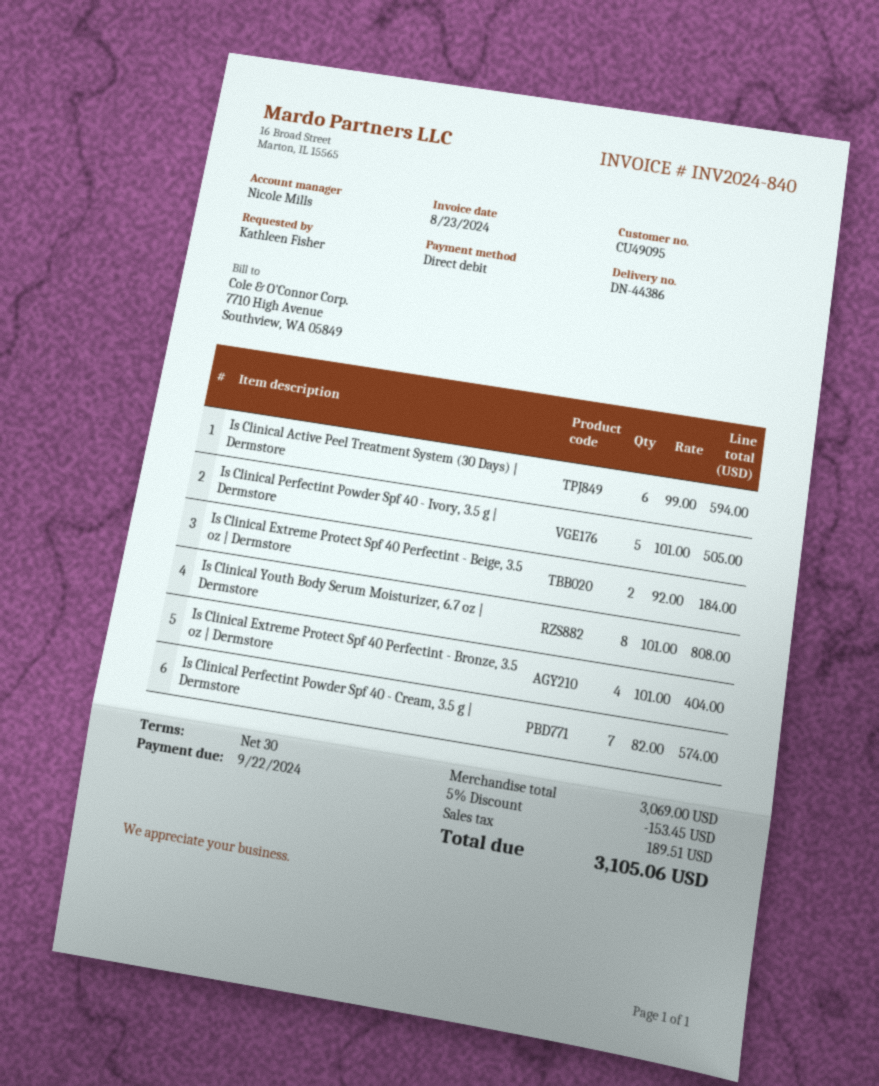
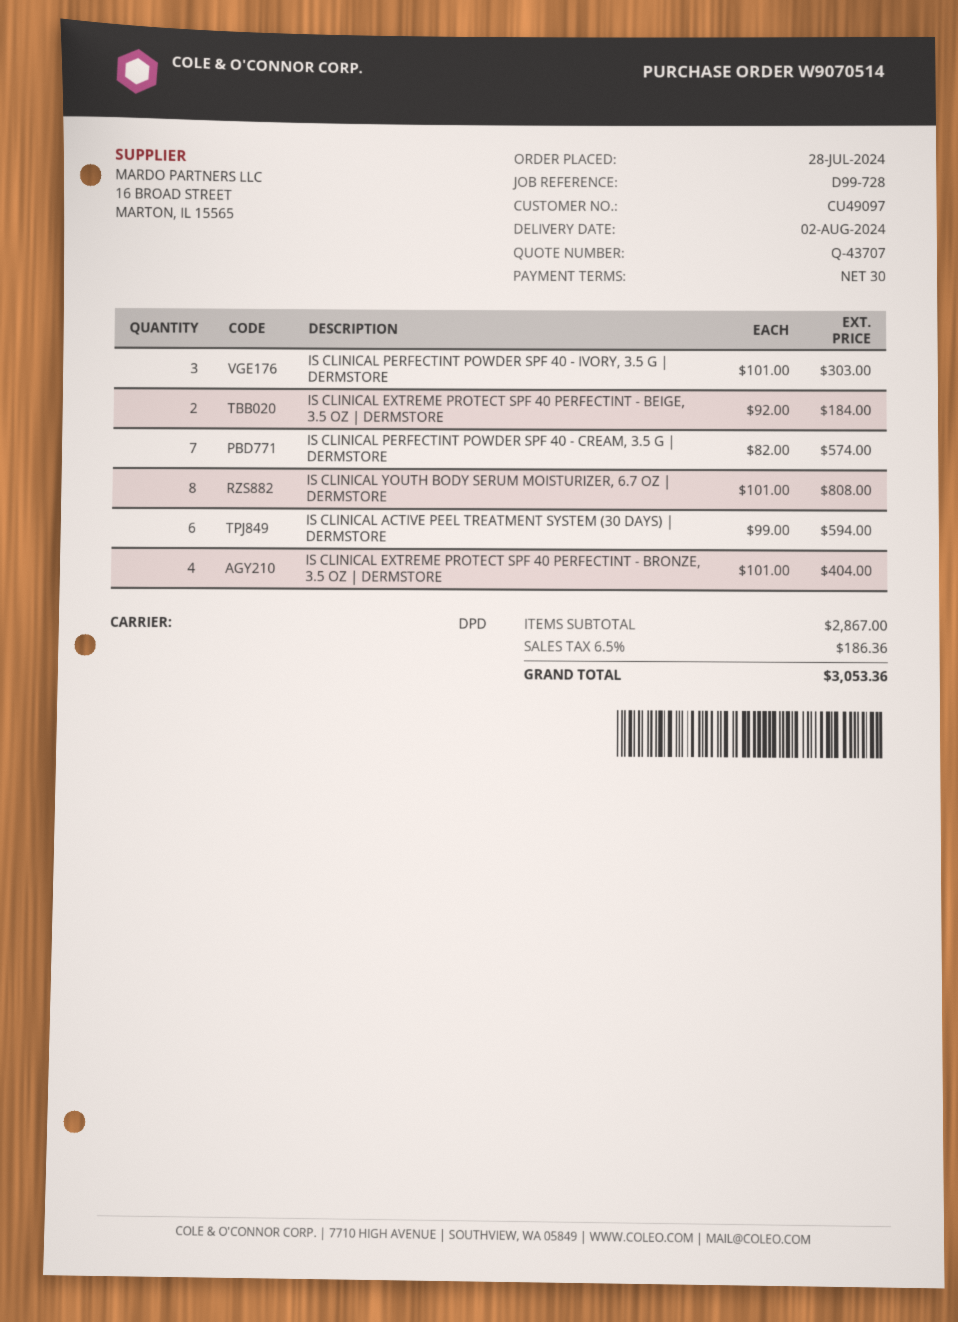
customer number: CU49095 -> CU49097
Is Clinical Perfectint Powder Spf 40 - Ivory, 3.5 g | Dermstore: 5 x 101.00 = 505.00 -> 3 x 101.00 = 303.00
subtotal: 3069.00 -> 2867.00
discount: 5% = 153.45 -> none
tax: 189.51 -> 186.36
total: 3105.06 -> 3053.36

